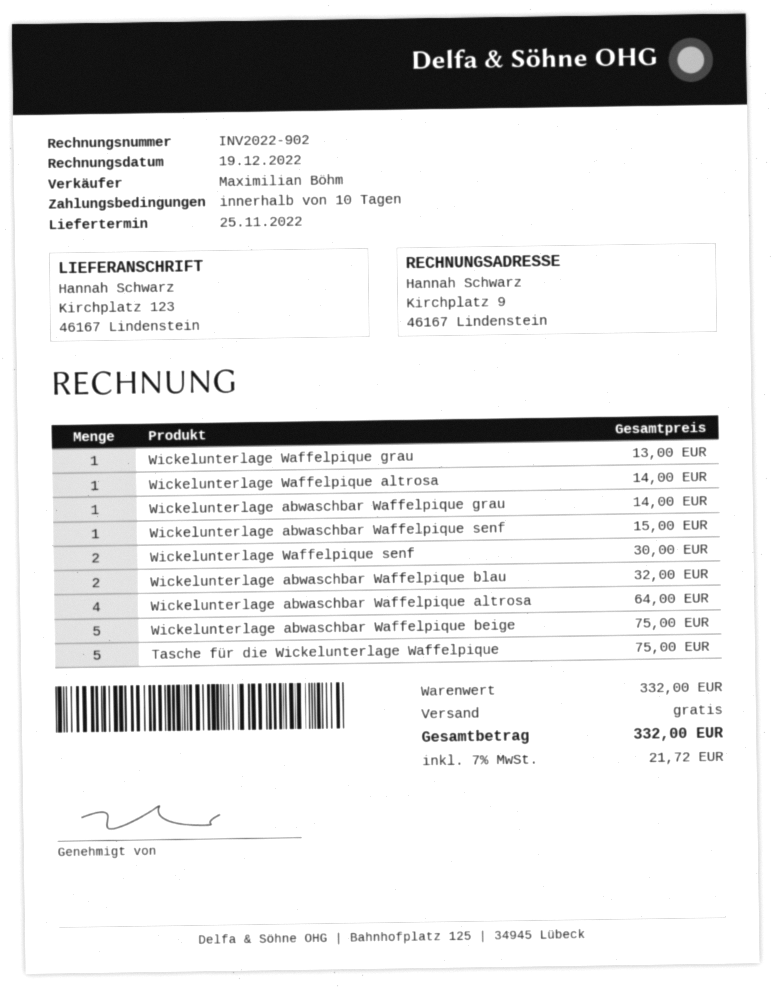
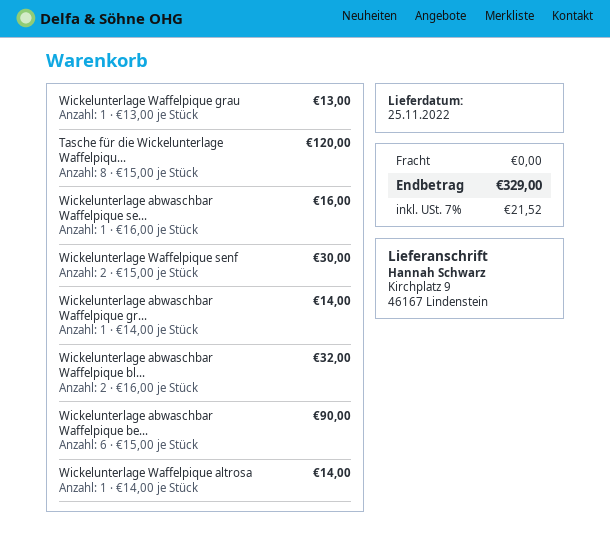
ship to: Kirchplatz 123, 46167 Lindenstein -> Kirchplatz 9, 46167 Lindenstein
Wickelunterlage abwaschbar Waffelpique senf: 1 for 15.00 -> 1 for 16.00
Wickelunterlage abwaschbar Waffelpique altrosa: 4 for 64.00 -> none
Wickelunterlage abwaschbar Waffelpique beige: 5 for 75.00 -> 6 for 90.00
Tasche für die Wickelunterlage Waffelpique: 5 for 75.00 -> 8 for 120.00
tax: 7% = 21.72 -> 7% = 21.52
total: 332.00 -> 329.00

